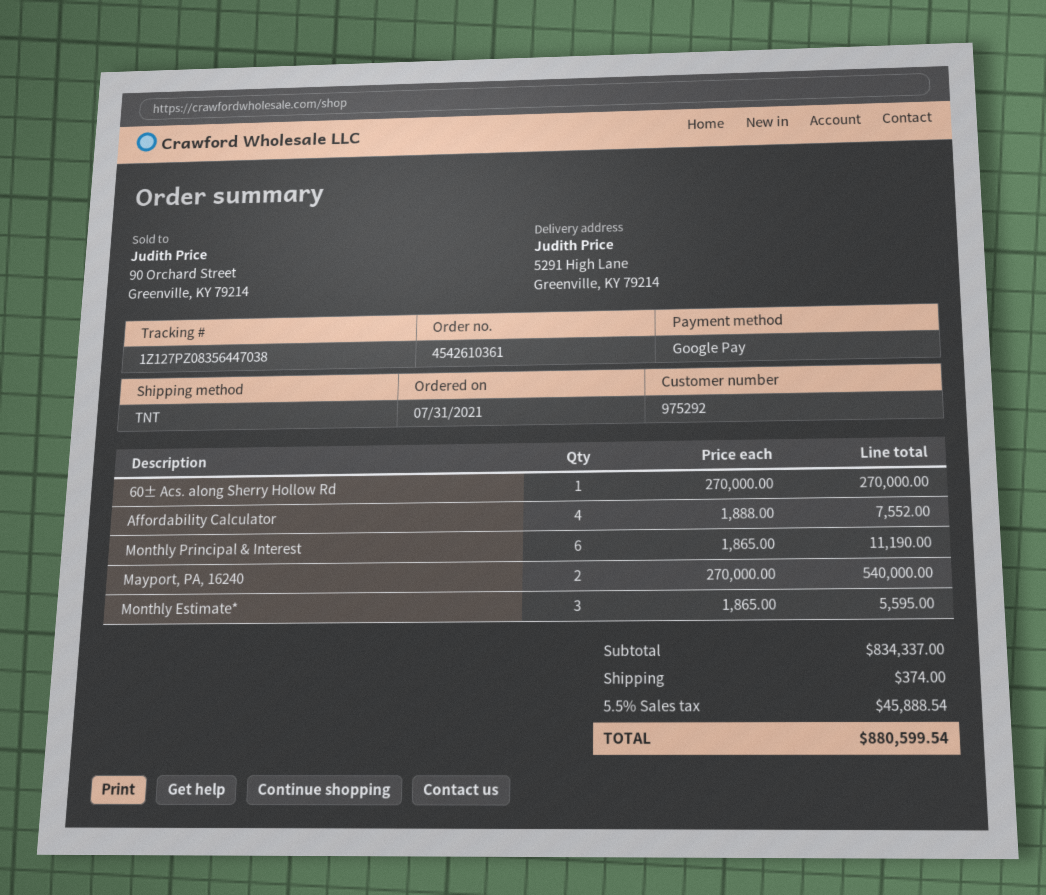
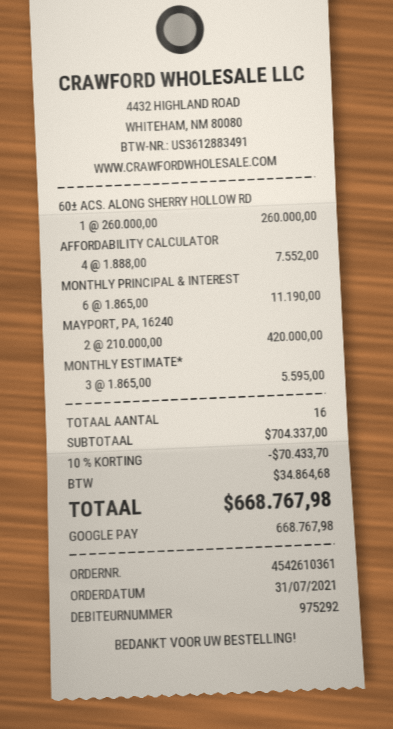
60± Acs. along Sherry Hollow Rd: 1 x 270000.00 = 270000.00 -> 1 x 260000.00 = 260000.00
Mayport, PA, 16240: 2 x 270000.00 = 540000.00 -> 2 x 210000.00 = 420000.00
subtotal: 834337.00 -> 704337.00
discount: none -> 10% = 70433.70
shipping: 374.00 -> none
tax: 45888.54 -> 34864.68
total: 880599.54 -> 668767.98

